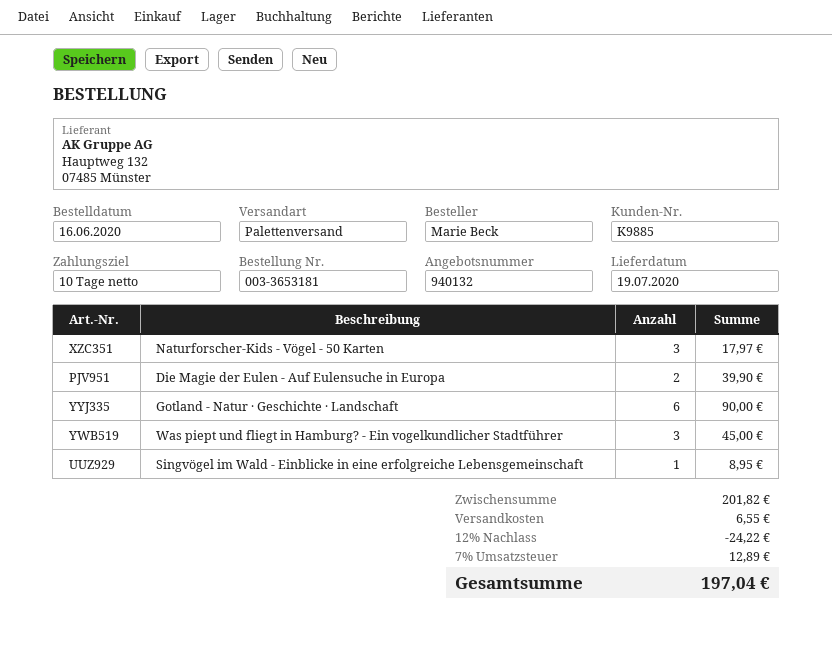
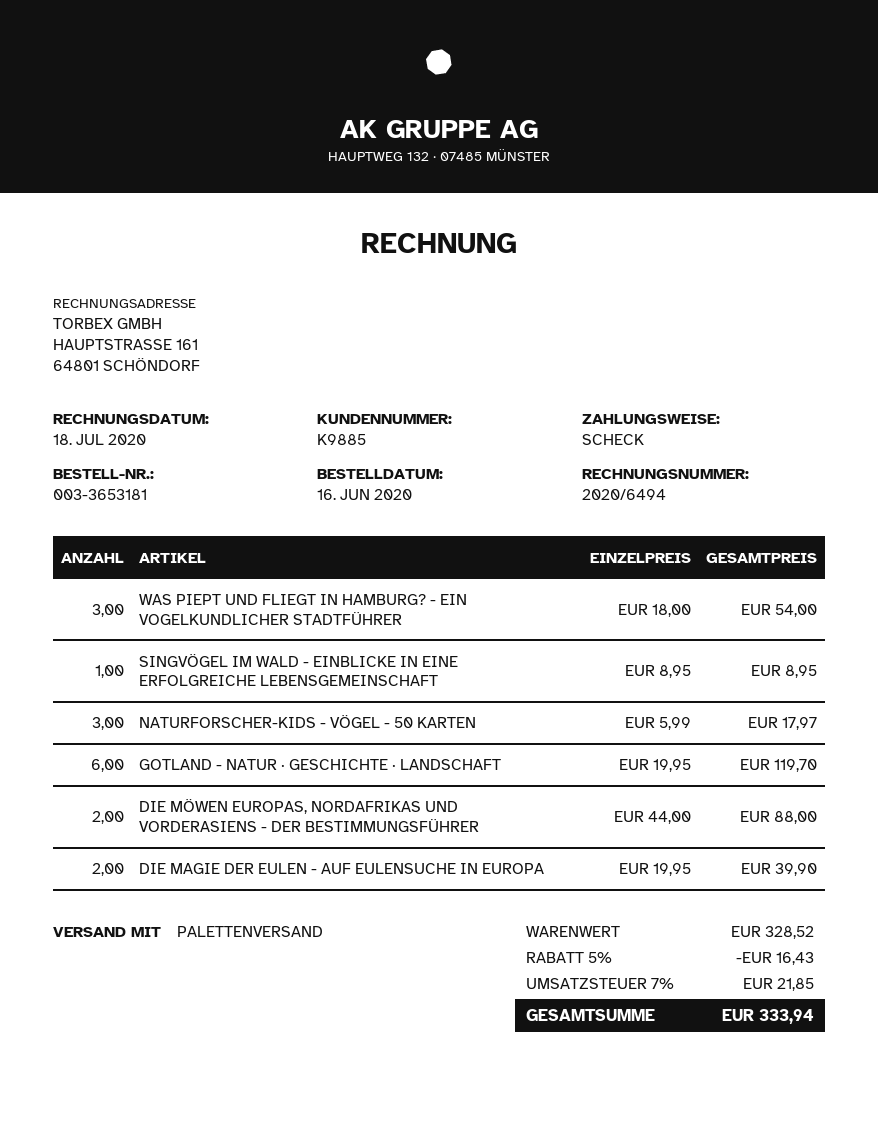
Gotland - Natur · Geschichte · Landschaft: 6 for 90.00 -> 6 for 119.70
Was piept und fliegt in Hamburg? - Ein vogelkundlicher Stadtführer: 3 for 45.00 -> 3 for 54.00
DIE MÖWEN EUROPAS, NORDAFRIKAS UND VORDERASIENS - DER BESTIMMUNGSFÜHRER: none -> 2 for 88.00
subtotal: 201.82 -> 328.52
discount: 12% = 24.22 -> 5% = 16.43
shipping: 6.55 -> none
tax: 7% = 12.89 -> 7% = 21.85
total: 197.04 -> 333.94

